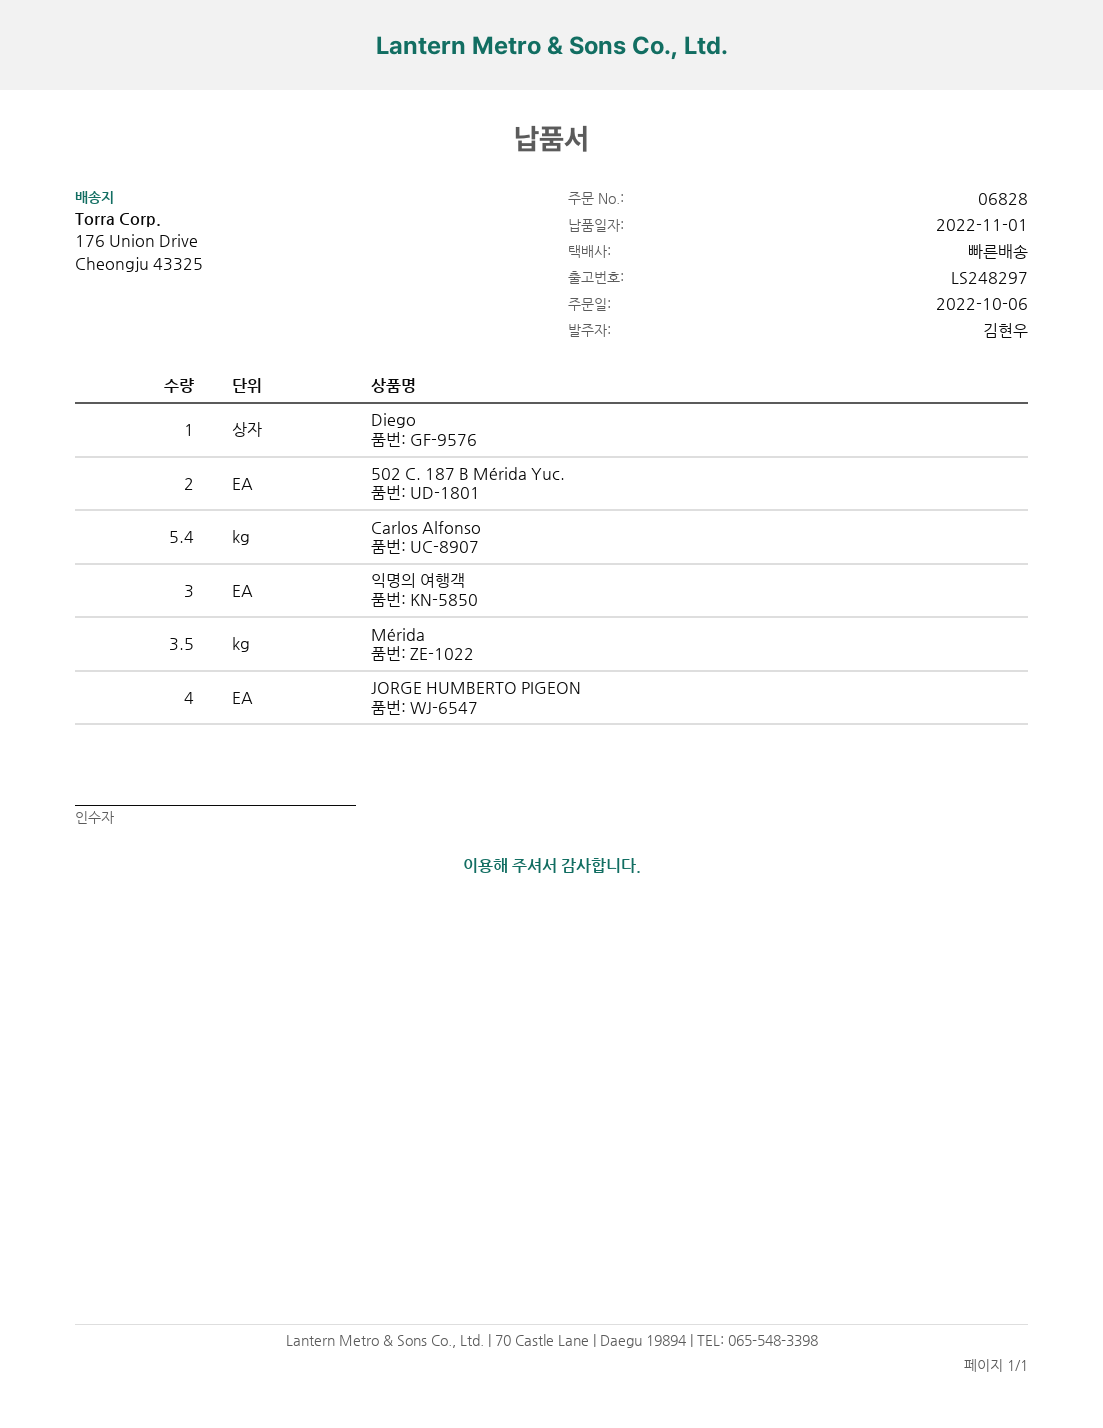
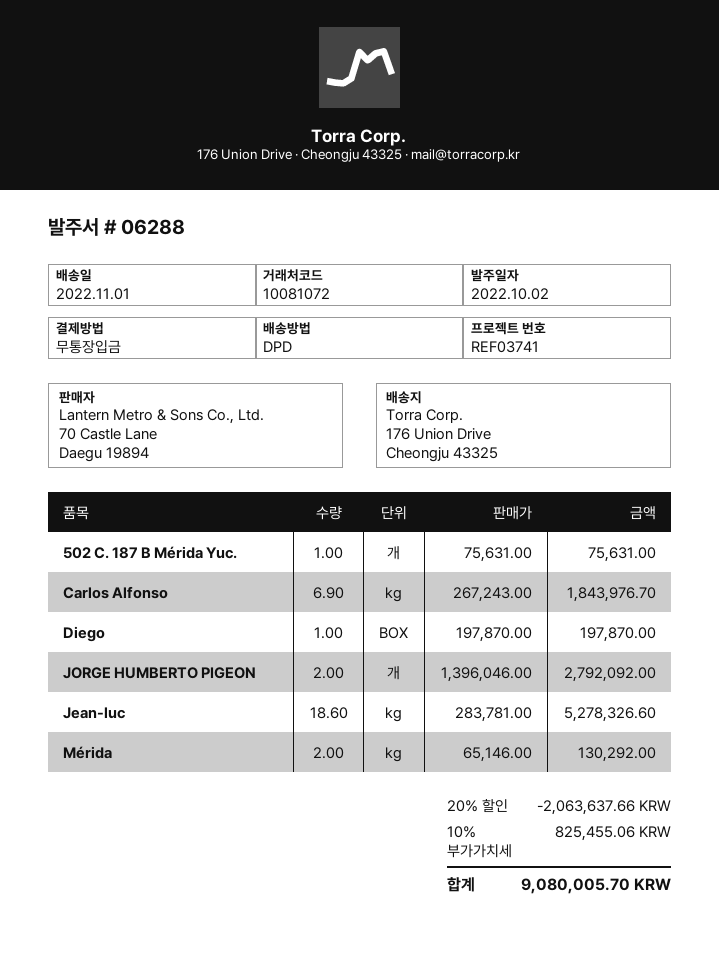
order number: 06828 -> 06288
order date: 2022-10-06 -> 2022-10-02
shipping method: express -> DPD
502 C. 187 B Mérida Yuc.: 2 -> 1
Carlos Alfonso: 5.4 -> 6.9
익명의 여행객: 3 -> none
Mérida: 3.5 -> 2
JORGE HUMBERTO PIGEON: 4 -> 2
Jean-luc: none -> 18.6

